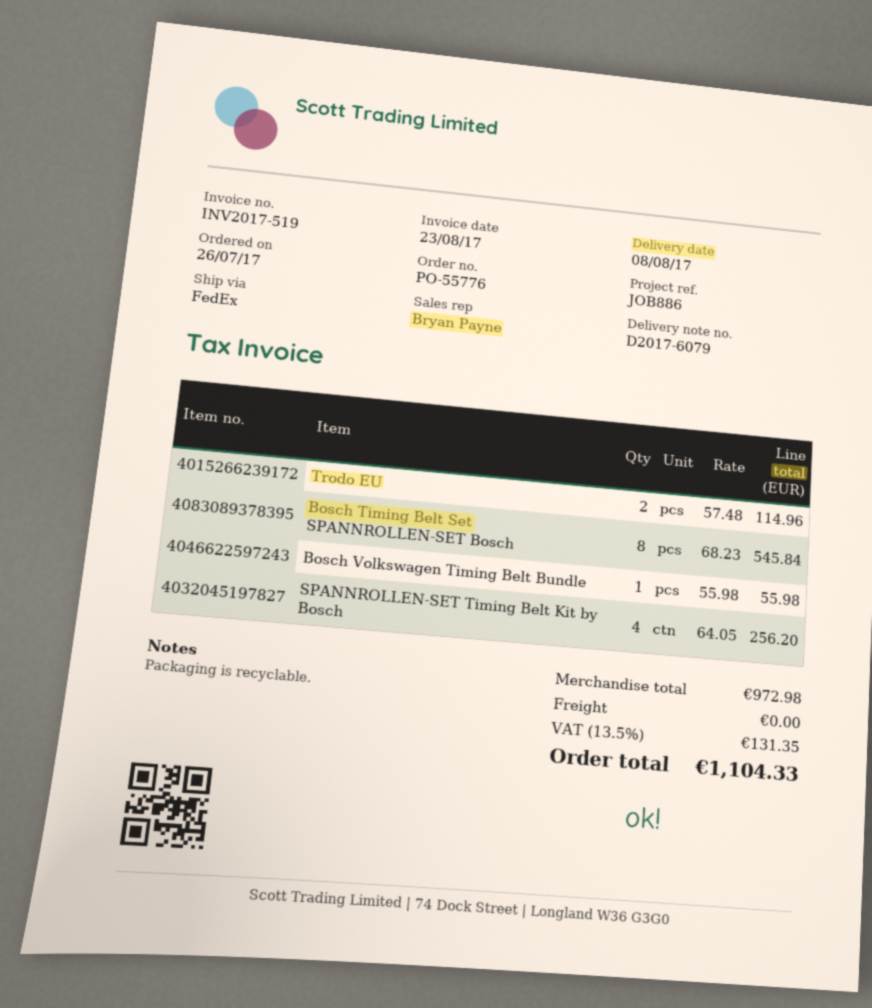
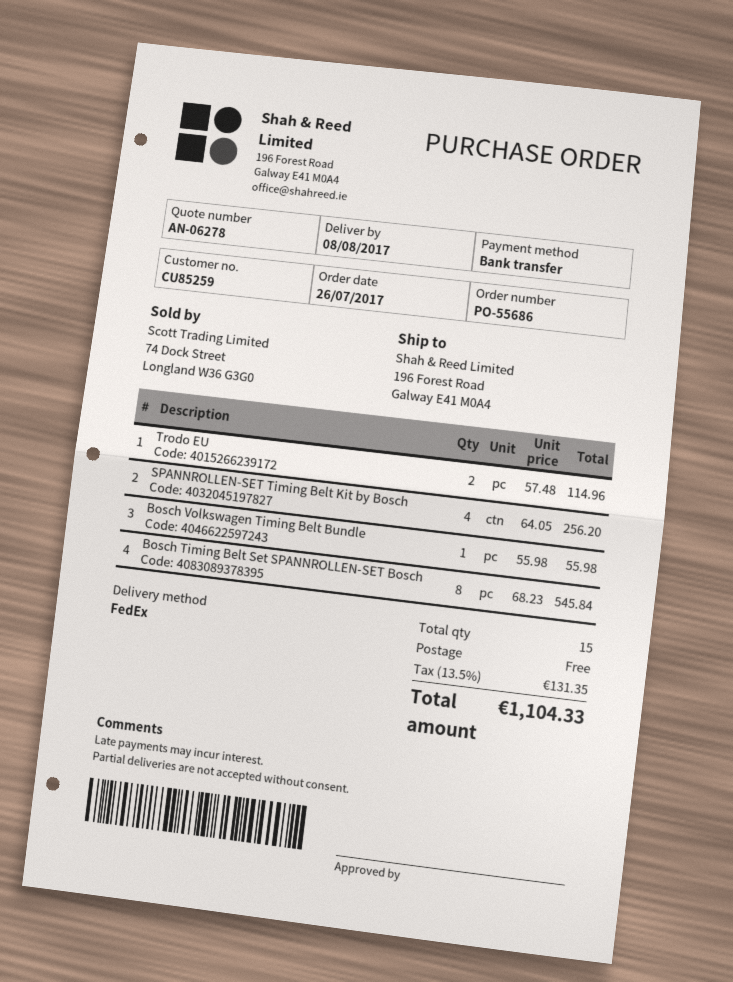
order number: PO-55776 -> PO-55686

